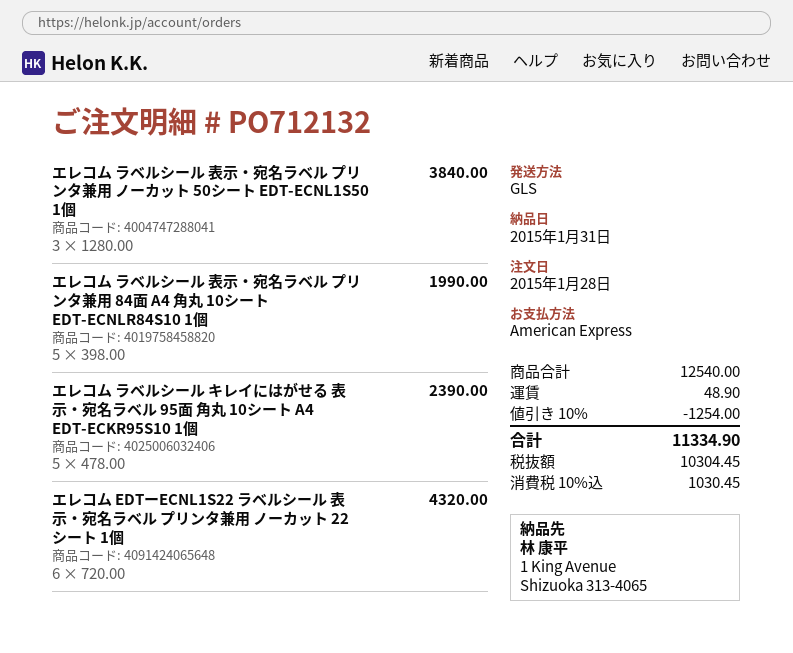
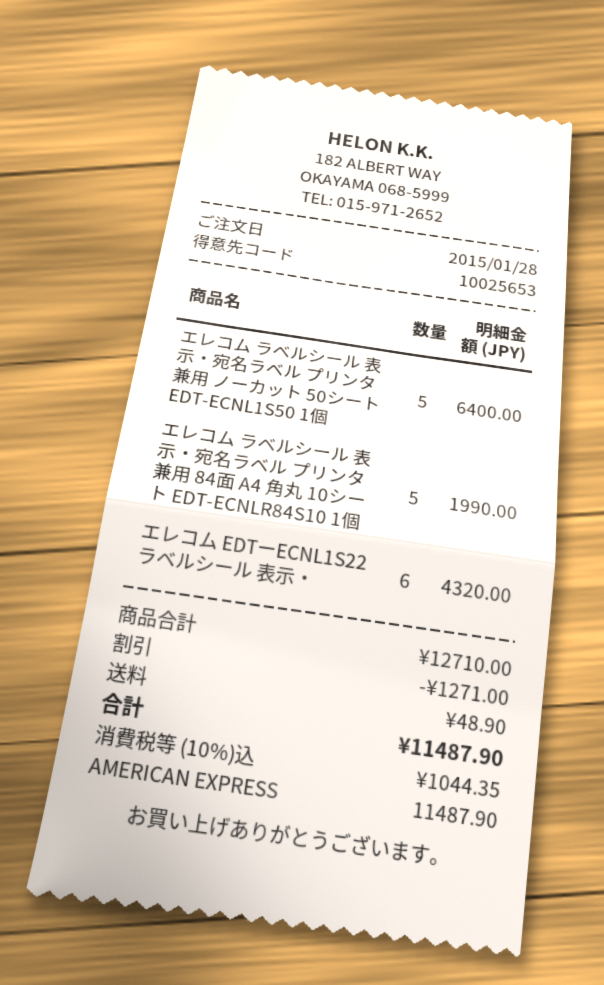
エレコム ラベルシール 表示・宛名ラベル プリンタ兼用 ノーカット 50シート EDT-ECNL1S50 1個: 3 for 3840.00 -> 5 for 6400.00
エレコム ラベルシール キレイにはがせる 表示・宛名ラベル 95面 角丸 10シート A4 EDT-ECKR95S10 1個: 5 for 2390.00 -> none
subtotal: 12540.00 -> 12710.00
discount: 1254.00 -> 1271.00
tax: 10% = 1030.45 -> 10% = 1044.35
total: 11334.90 -> 11487.90

